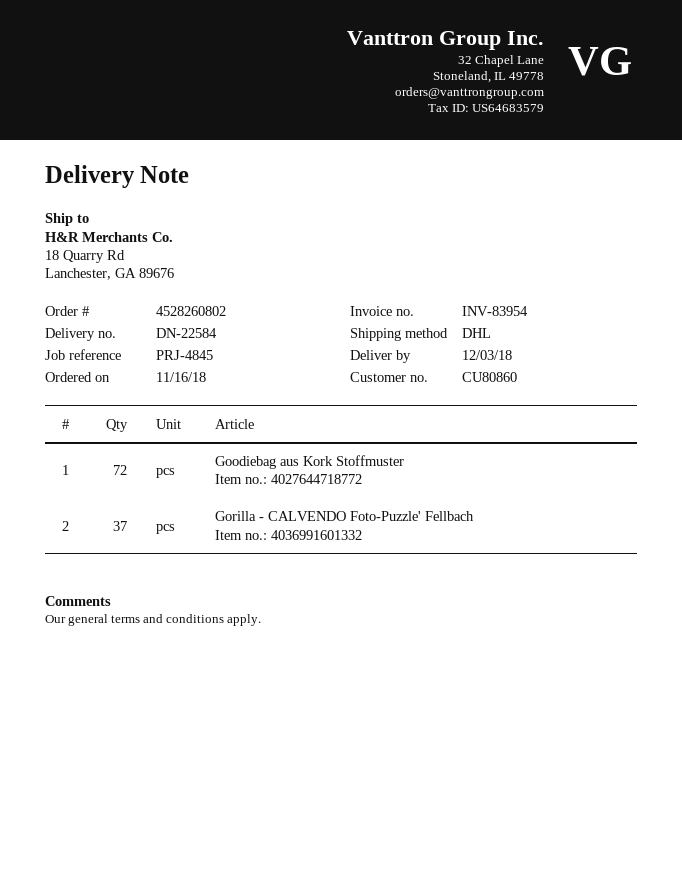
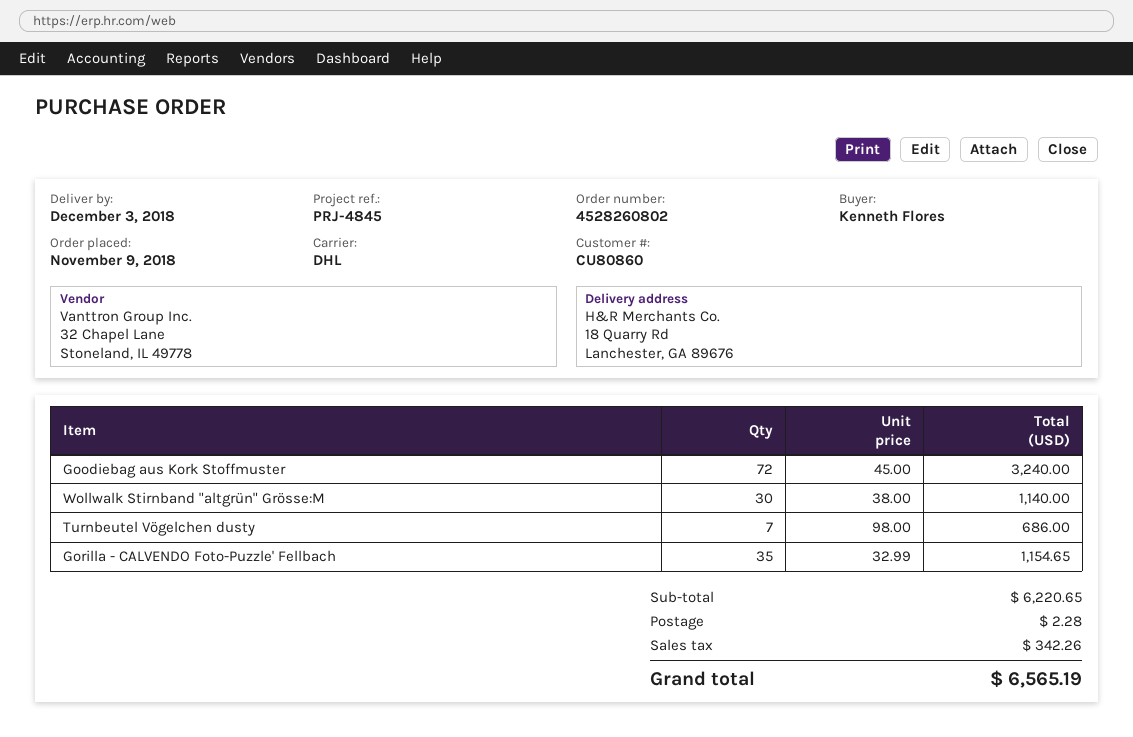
order date: 2018-11-16 -> 2018-11-09
Gorilla - CALVENDO Foto-Puzzle' Fellbach: 37 -> 35
Wollwalk Stirnband "altgrün" Grösse:M: none -> 30
Turnbeutel Vögelchen dusty: none -> 7

